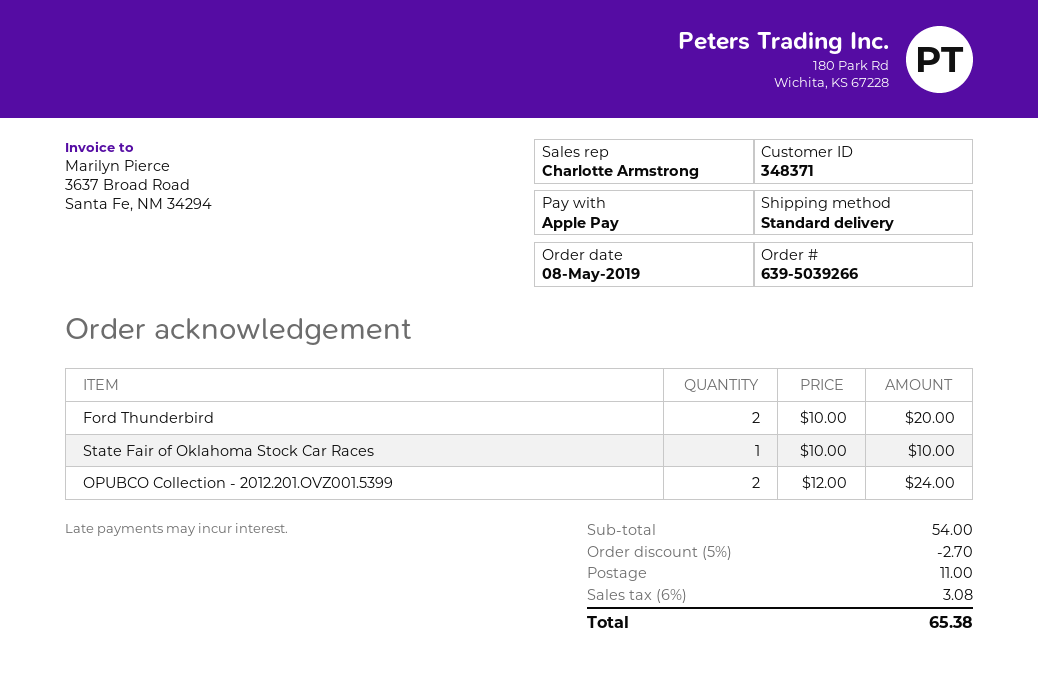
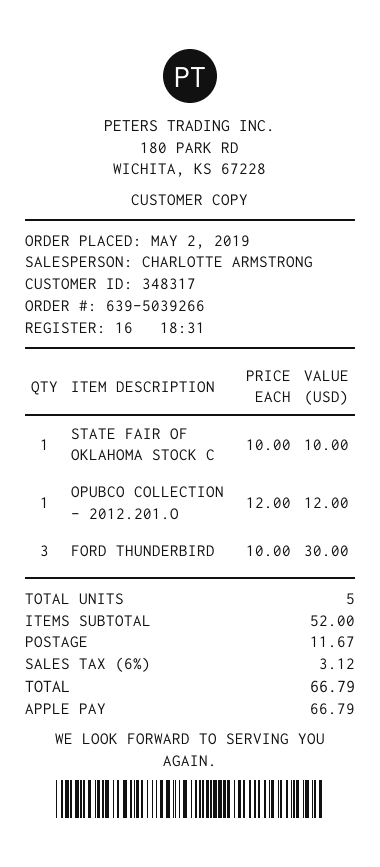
order date: 2019-05-08 -> 2019-05-02
customer number: 348371 -> 348317
Ford Thunderbird: 2 x 10.00 = 20.00 -> 3 x 10.00 = 30.00
OPUBCO Collection - 2012.201.OVZ001.5399: 2 x 12.00 = 24.00 -> 1 x 12.00 = 12.00
subtotal: 54.00 -> 52.00
discount: 5% = 2.70 -> none
shipping: 11.00 -> 11.67
tax: 6% = 3.08 -> 6% = 3.12
total: 65.38 -> 66.79

